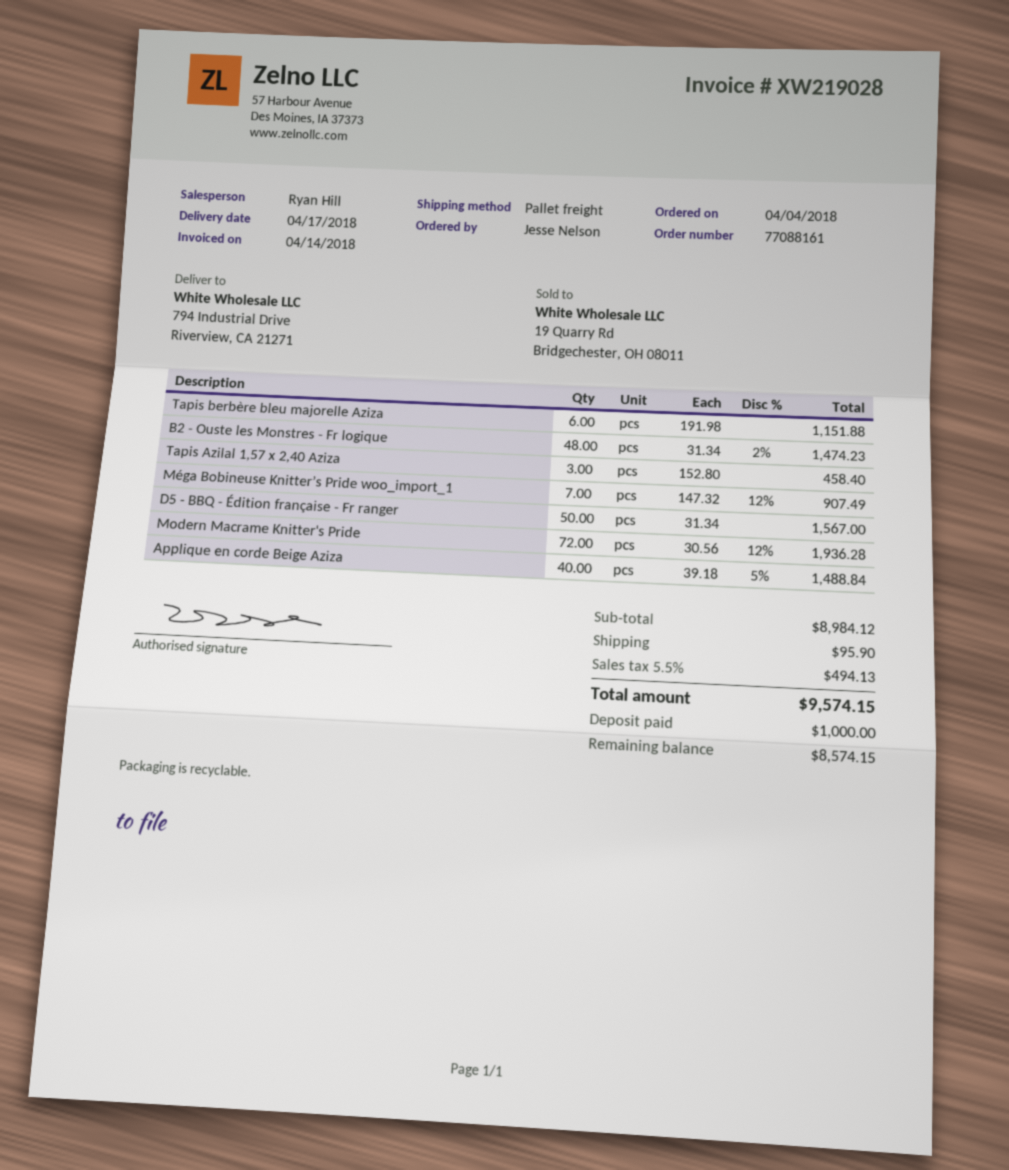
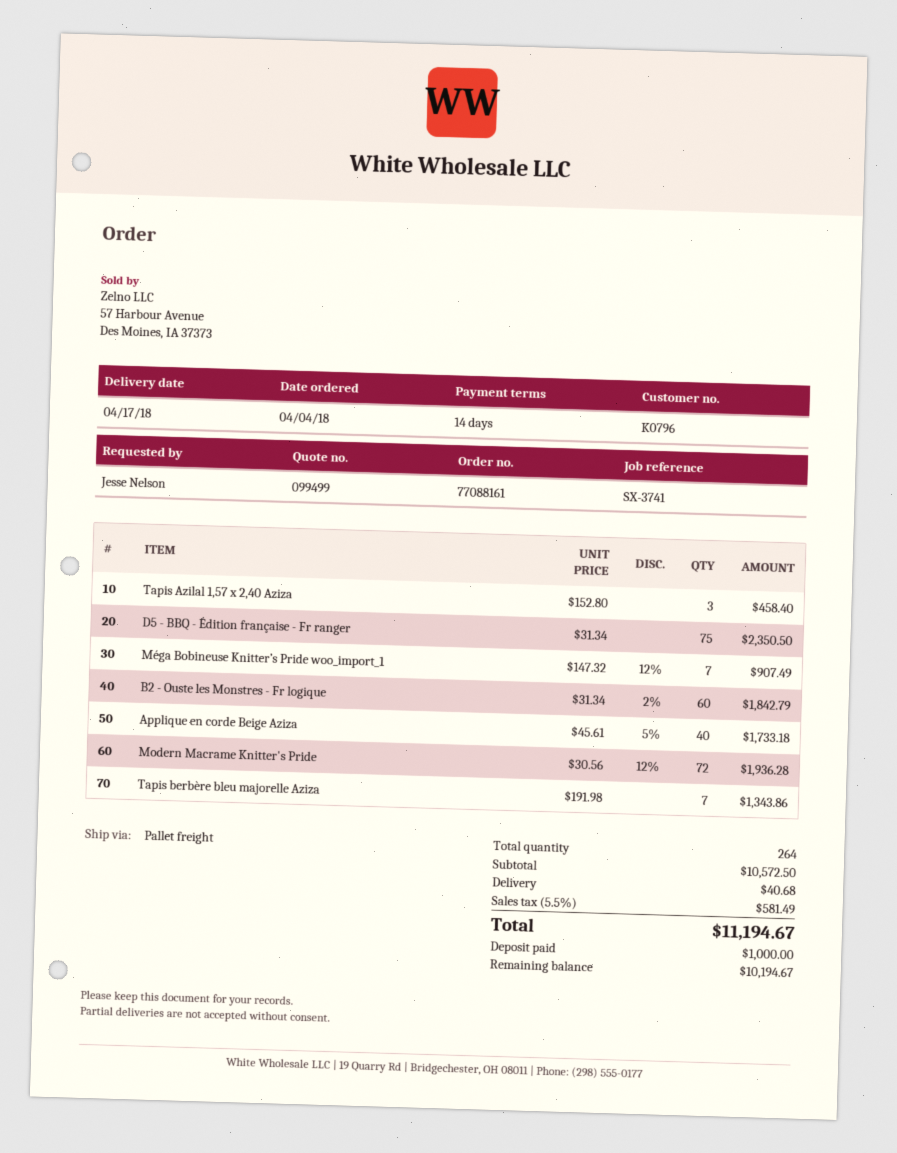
Tapis berbère bleu majorelle Aziza: 6 x 191.98 = 1151.88 -> 7 x 191.98 = 1343.86
B2 - Ouste les Monstres - Fr logique: 48 x 31.34 - 2% = 1474.23 -> 60 x 31.34 - 2% = 1842.79
D5 - BBQ - Édition française - Fr ranger: 50 x 31.34 = 1567.00 -> 75 x 31.34 = 2350.50
Applique en corde Beige Aziza: 40 x 39.18 - 5% = 1488.84 -> 40 x 45.61 - 5% = 1733.18
subtotal: 8984.12 -> 10572.50
shipping: 95.90 -> 40.68
tax: 5.5% = 494.13 -> 5.5% = 581.49
total: 9574.15 -> 11194.67
balance: 8574.15 -> 10194.67

